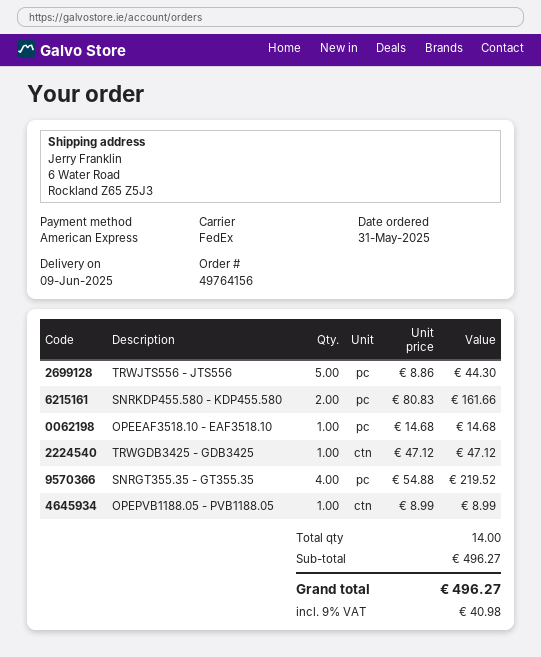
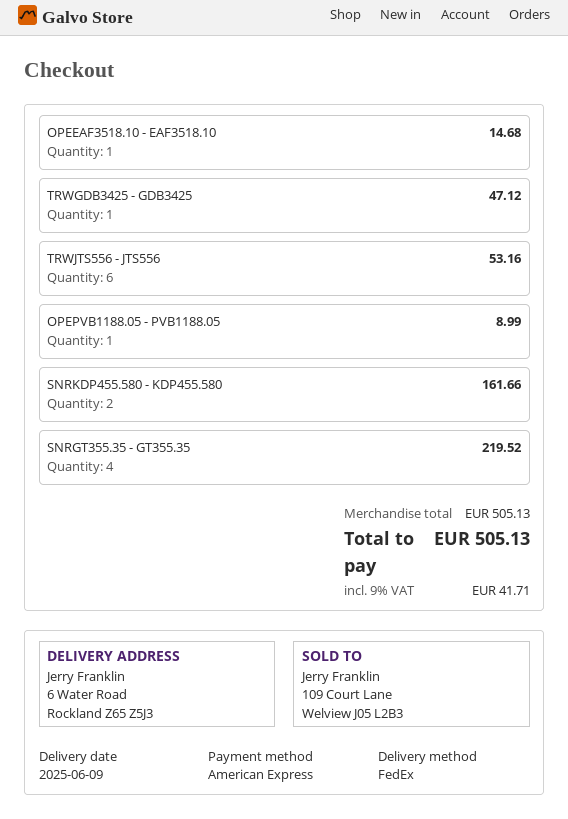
TRWJTS556 - JTS556: 5 for 44.30 -> 6 for 53.16
subtotal: 496.27 -> 505.13
tax: 9% = 40.98 -> 9% = 41.71
total: 496.27 -> 505.13

